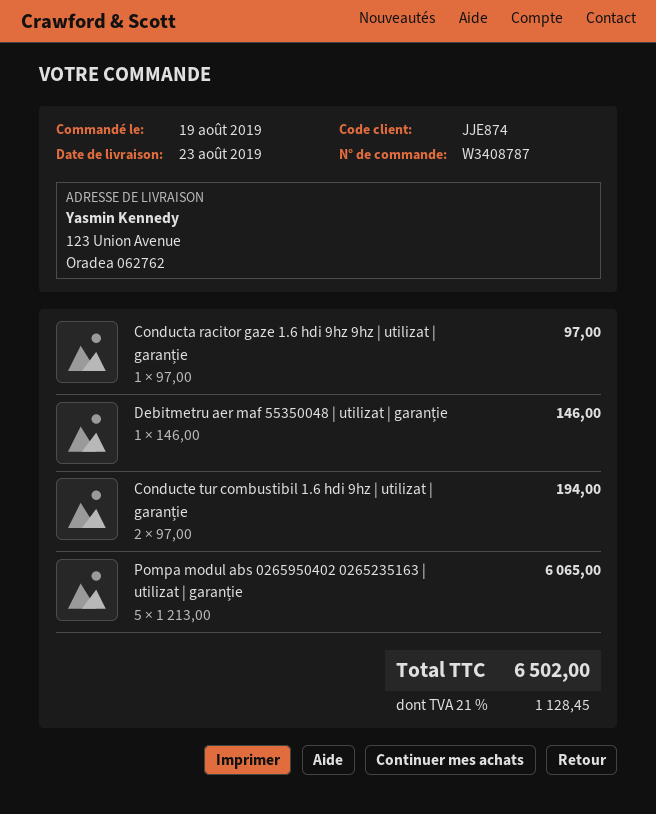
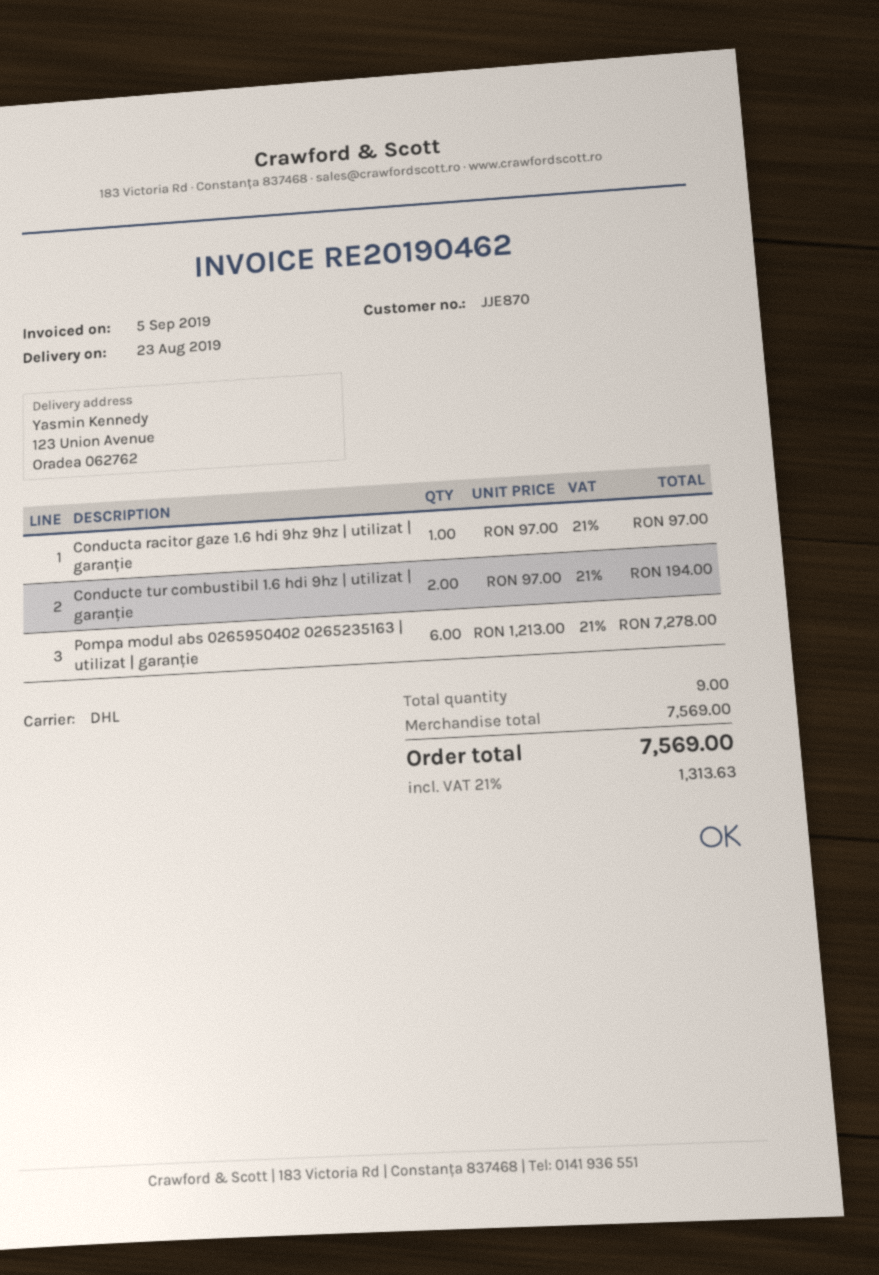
customer number: JJE874 -> JJE870
Debitmetru aer maf 55350048 | utilizat | garanție: 1 x 146.00 = 146.00 -> none
Pompa modul abs 0265950402 0265235163 | utilizat | garanție: 5 x 1213.00 = 6065.00 -> 6 x 1213.00 = 7278.00
tax: 21% = 1128.45 -> 21% = 1313.63
total: 6502.00 -> 7569.00

